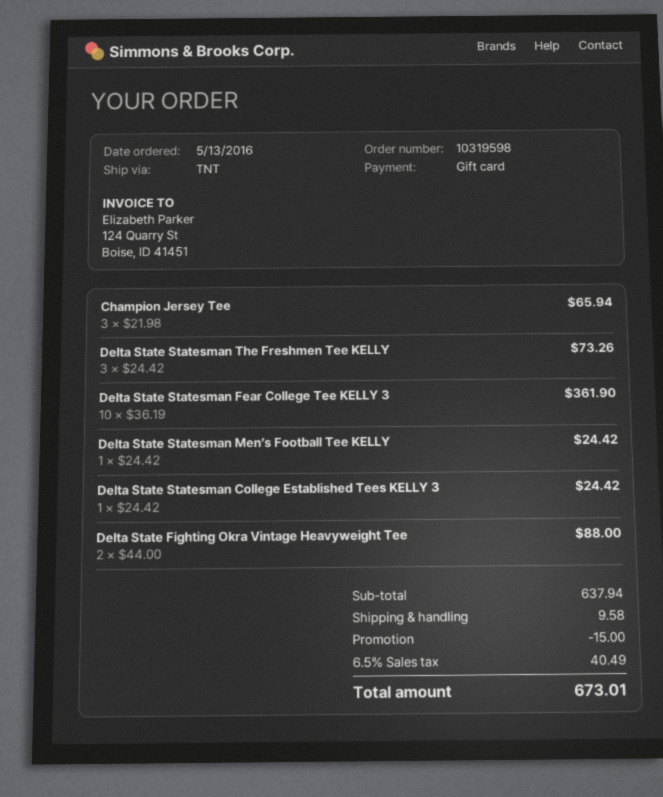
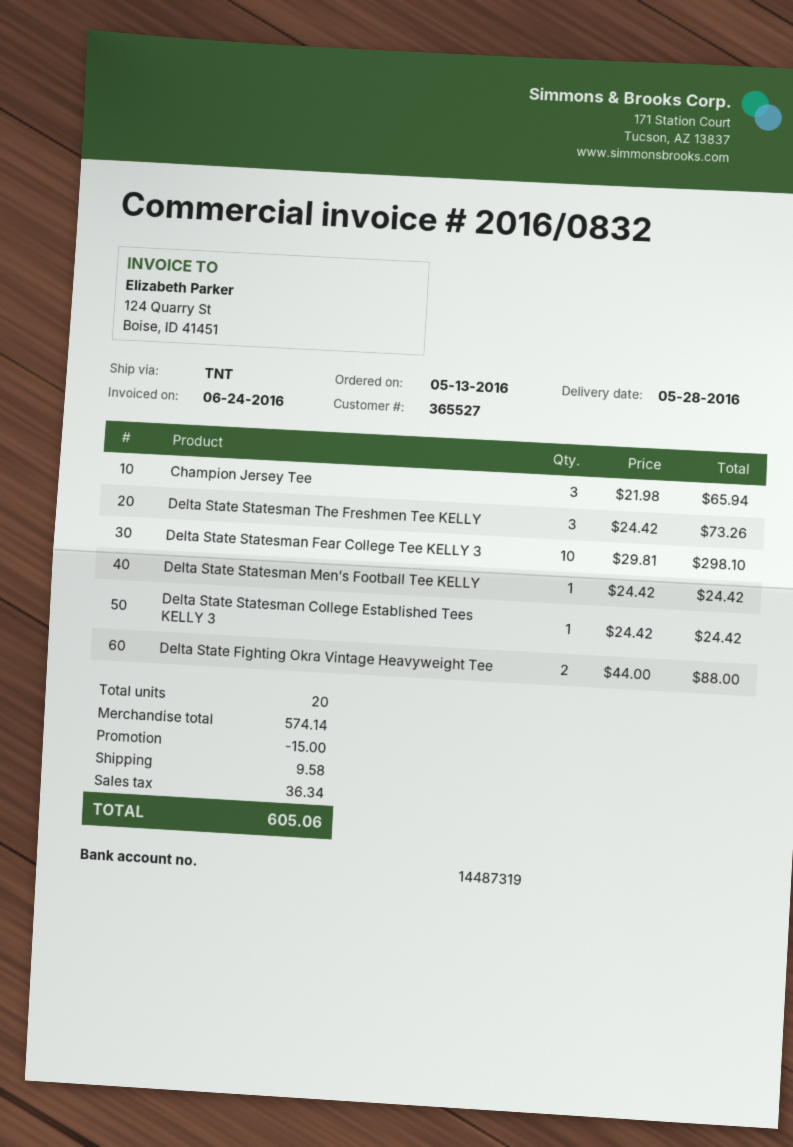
Delta State Statesman Fear College Tee KELLY 3: 10 x 36.19 = 361.90 -> 10 x 29.81 = 298.10
subtotal: 637.94 -> 574.14
tax: 40.49 -> 36.34
total: 673.01 -> 605.06

